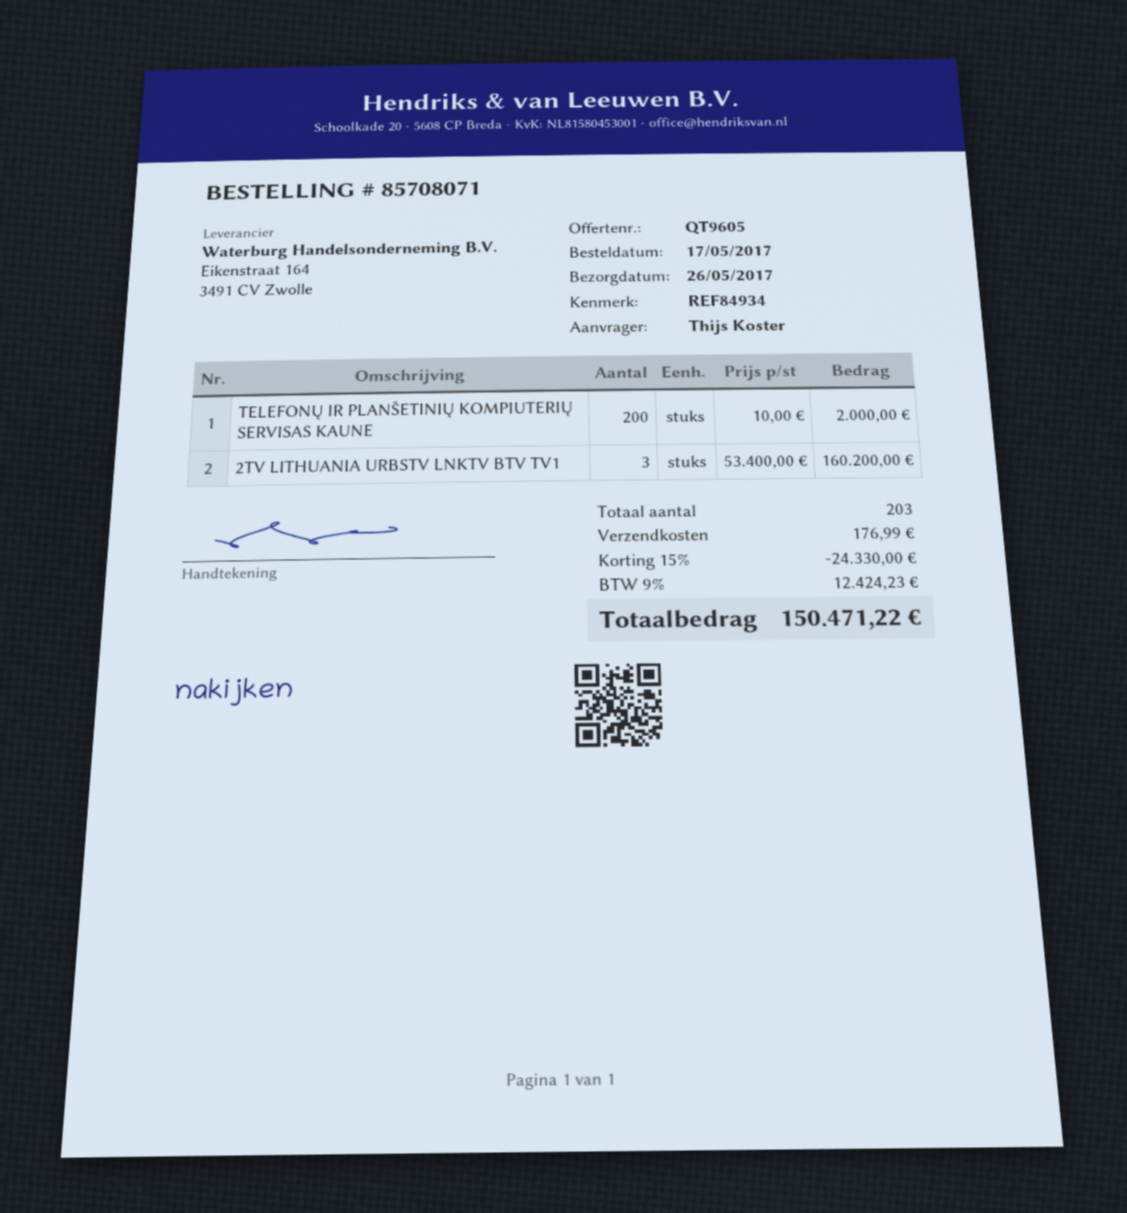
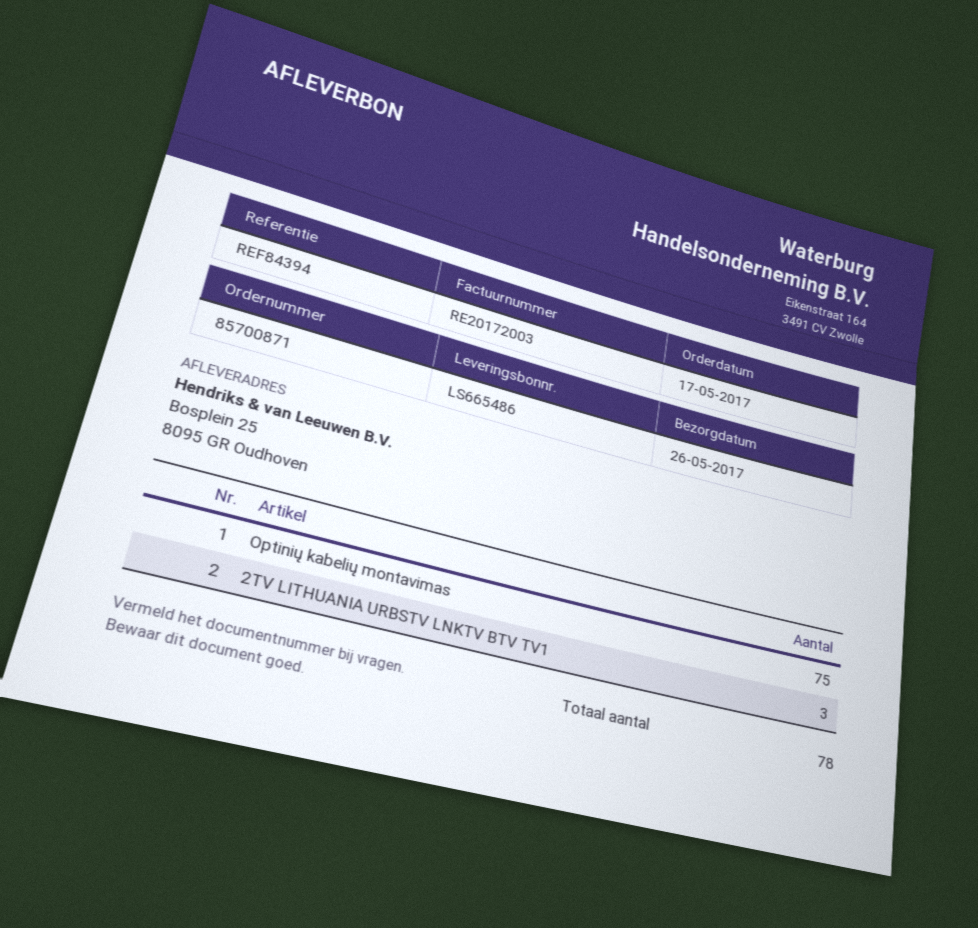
order number: 85708071 -> 85700871
reference: REF84934 -> REF84394
TELEFONŲ IR PLANŠETINIŲ KOMPIUTERIŲ SERVISAS KAUNE: 200 -> none
Optinių kabelių montavimas: none -> 75
total quantity: 203 -> 78

